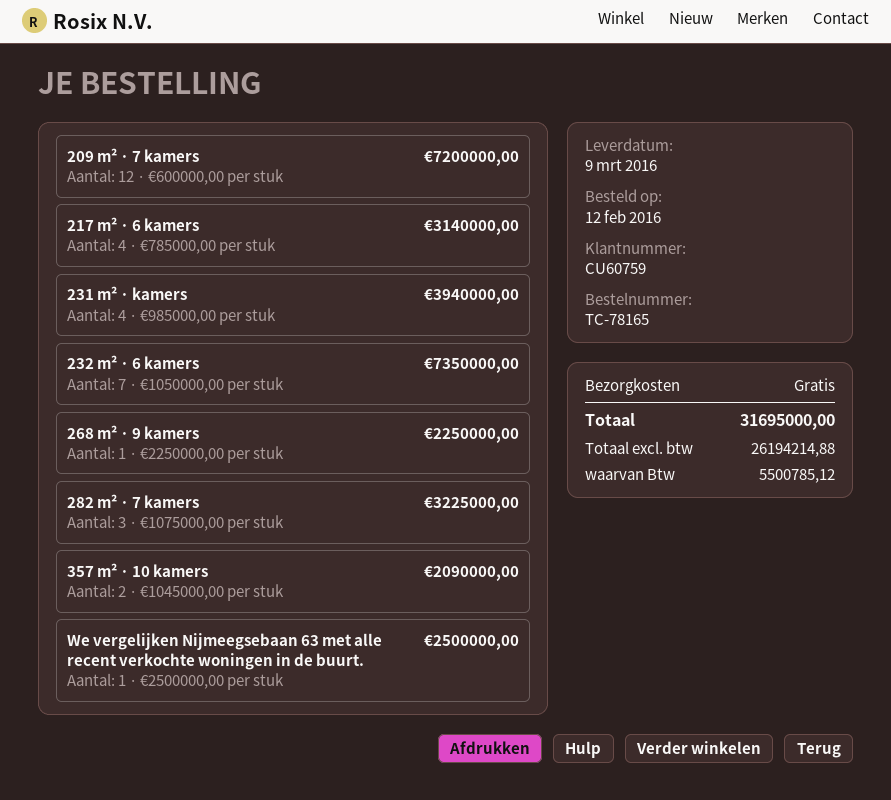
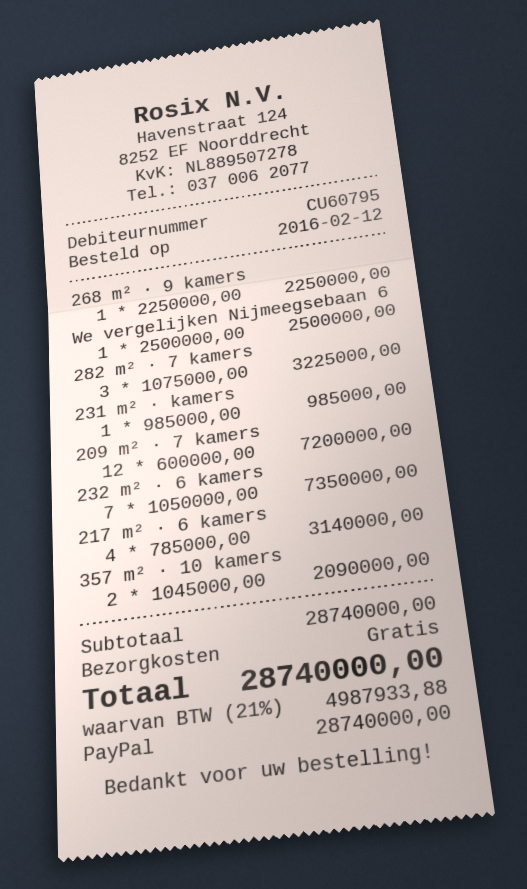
customer number: CU60759 -> CU60795
231 m² · kamers: 4 x 985000.00 = 3940000.00 -> 1 x 985000.00 = 985000.00
tax: 5500785.12 -> 4987933.88
total: 31695000.00 -> 28740000.00

